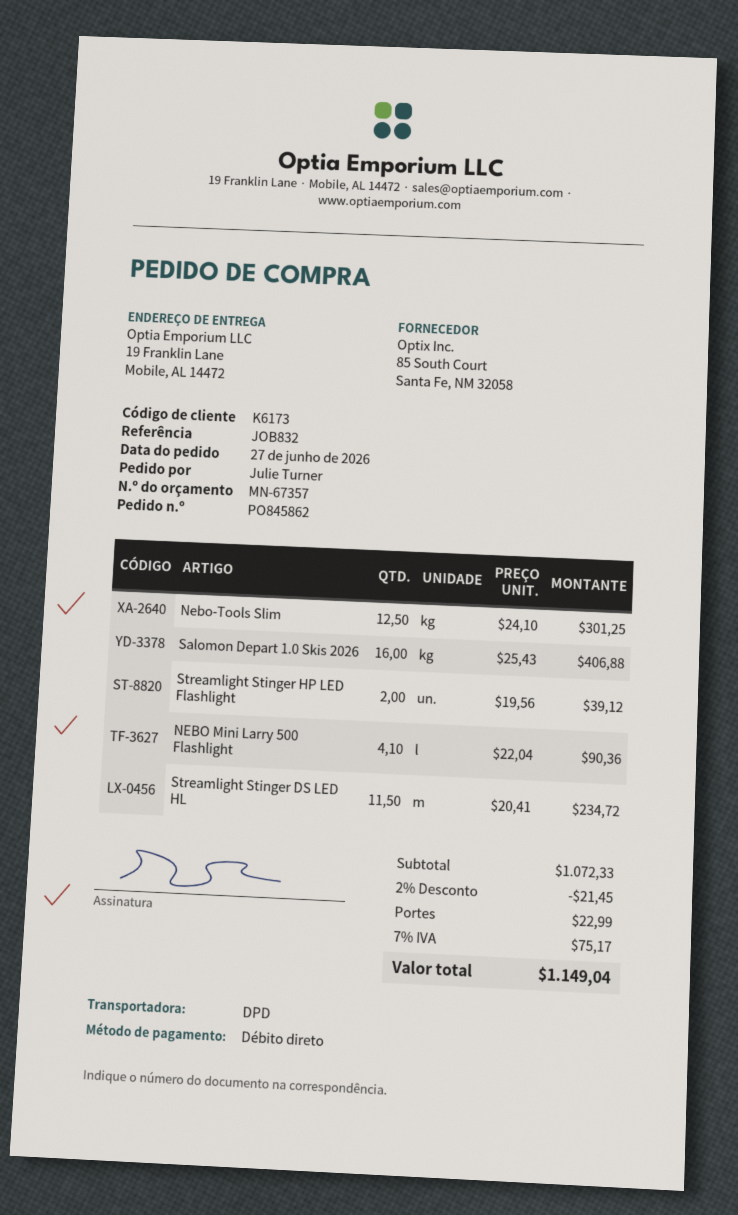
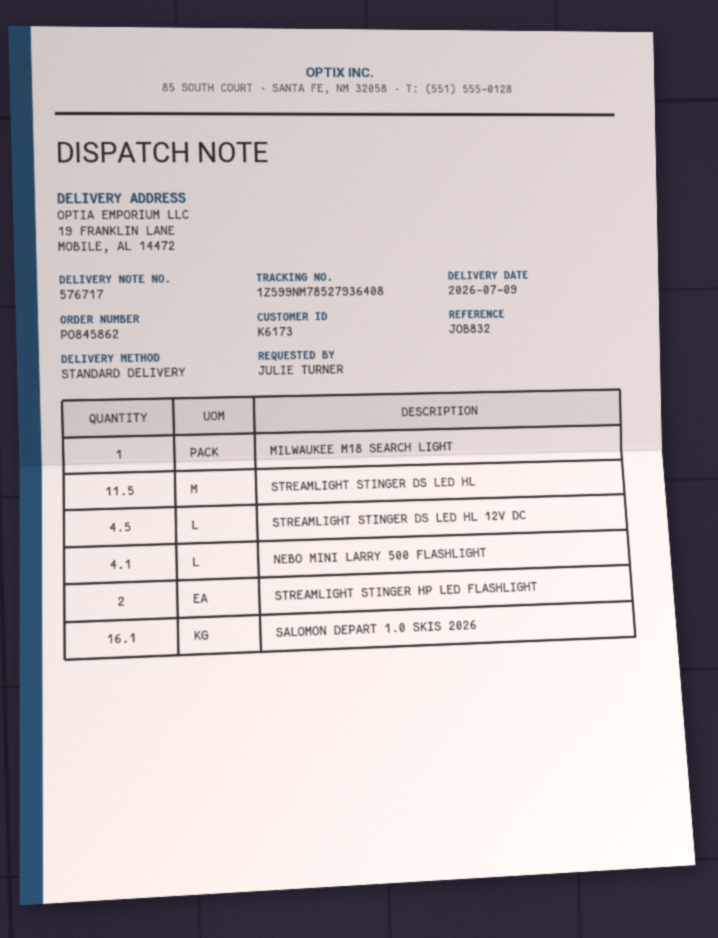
shipping method: DPD -> standard
Nebo-Tools Slim: 12.5 -> none
Salomon Depart 1.0 Skis 2026: 16 -> 16.1
MILWAUKEE M18 SEARCH LIGHT: none -> 1
STREAMLIGHT STINGER DS LED HL 12V DC: none -> 4.5

